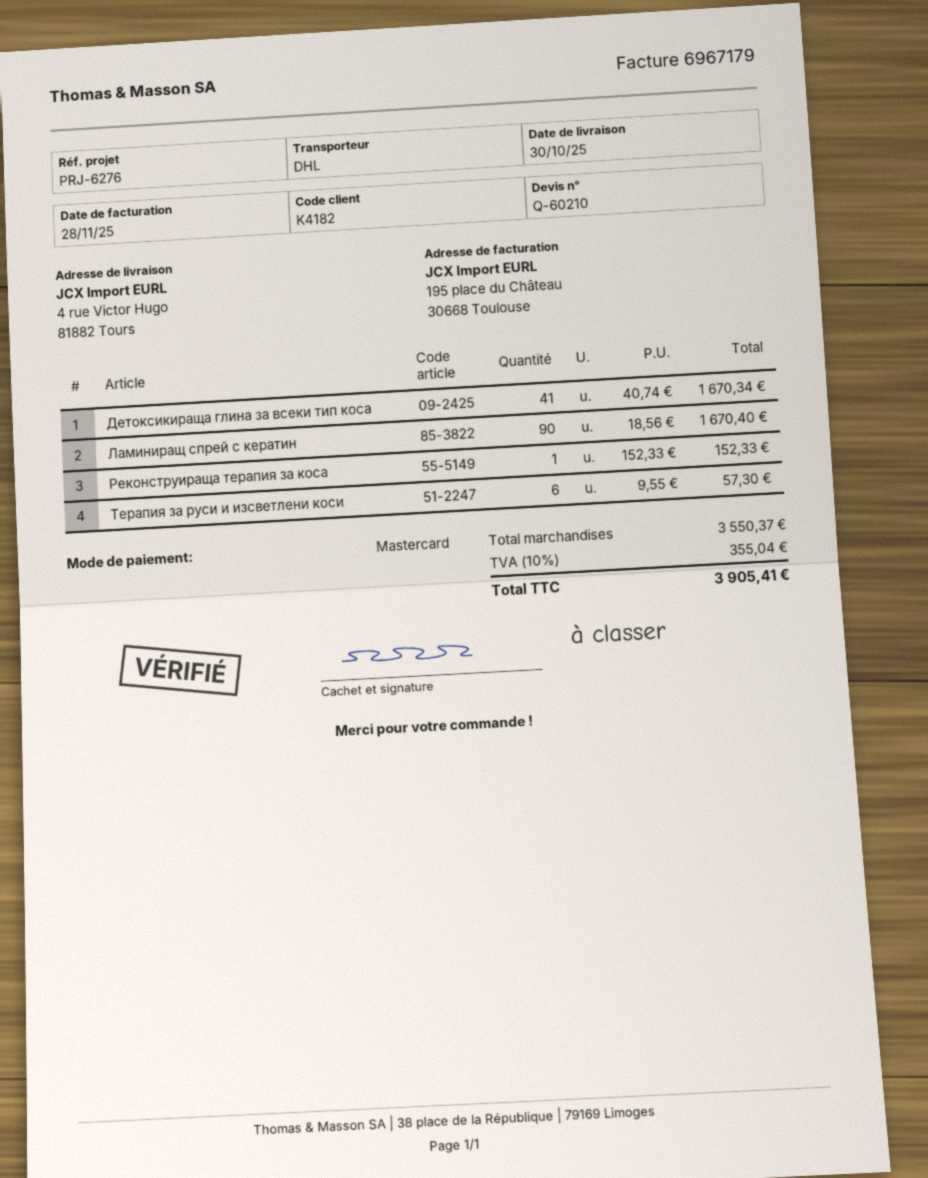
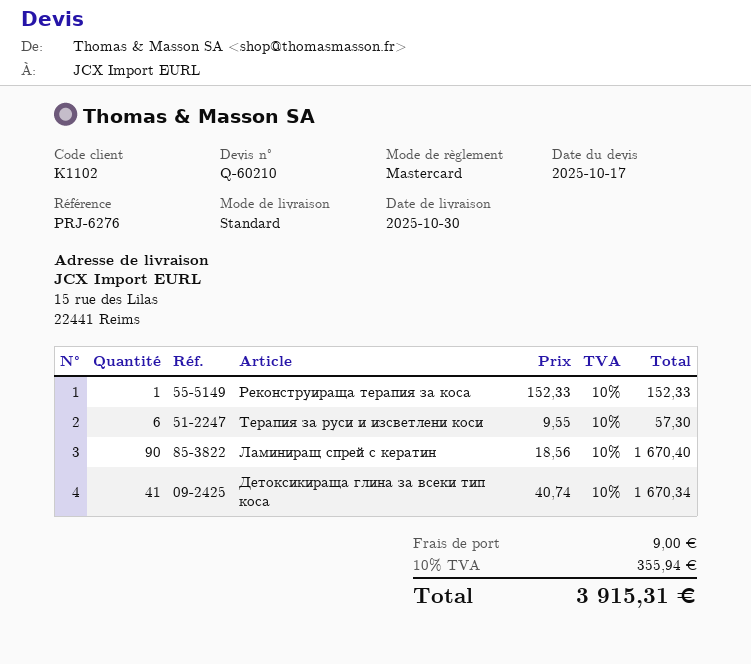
customer number: K4182 -> K1102
shipping method: DHL -> standard
ship to: 4 rue Victor Hugo, 81882 Tours -> 15 rue des Lilas, 22441 Reims
shipping: none -> 9.00
tax: 10% = 355.04 -> 10% = 355.94
total: 3905.41 -> 3915.31

